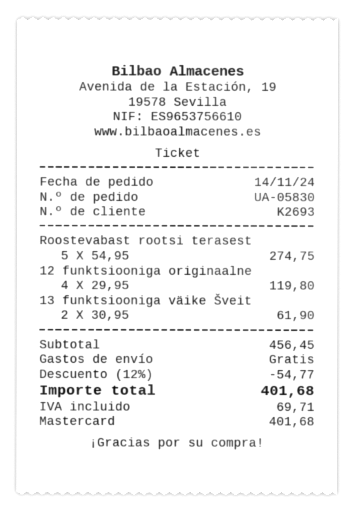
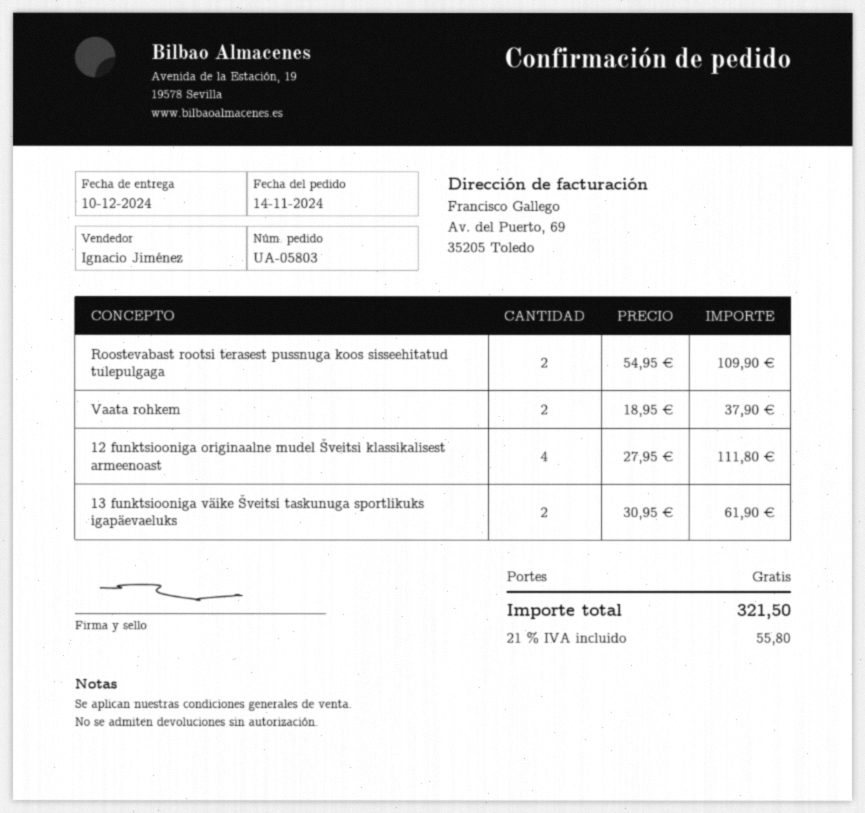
order number: UA-05830 -> UA-05803
Roostevabast rootsi terasest: 5 x 54.95 = 274.75 -> 2 x 54.95 = 109.90
12 funktsiooniga originaalne: 4 x 29.95 = 119.80 -> 4 x 27.95 = 111.80
Vaata rohkem: none -> 2 x 18.95 = 37.90
discount: 12% = 54.77 -> none
tax: 69.71 -> 55.80
total: 401.68 -> 321.50

